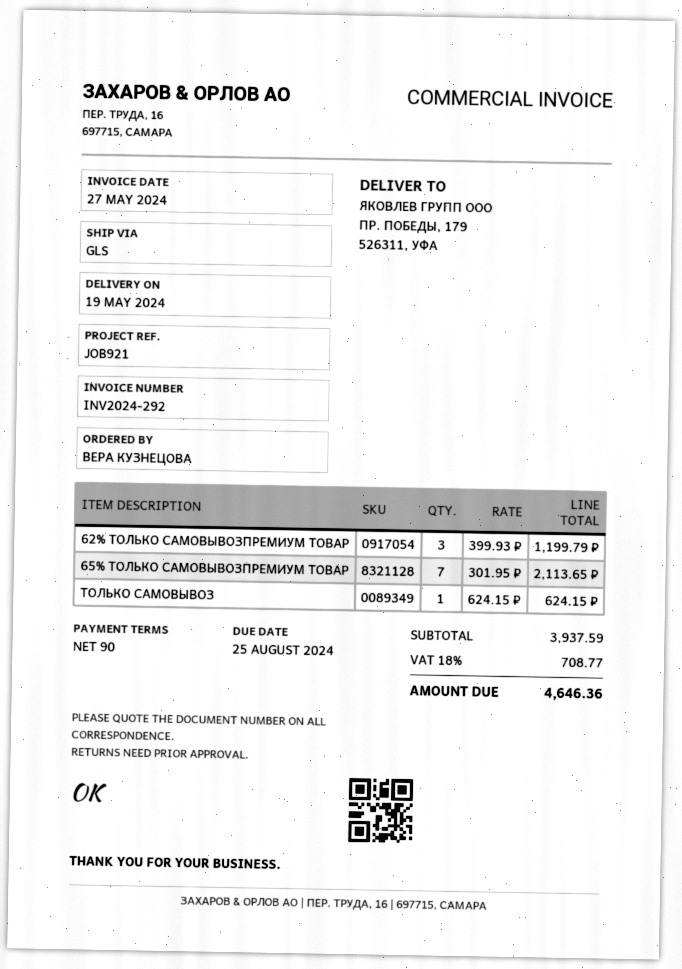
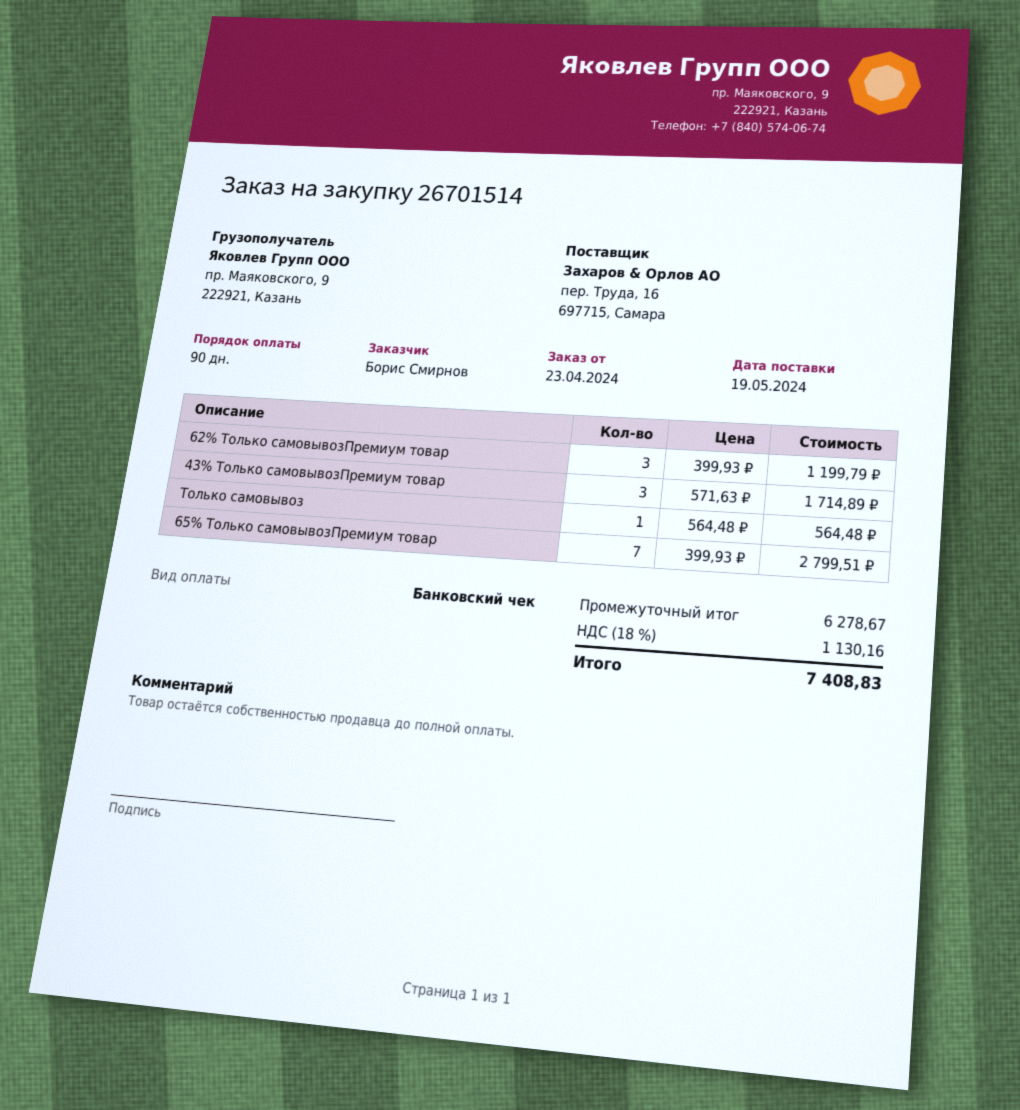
ordered by: ВЕРА КУЗНЕЦОВА -> Борис Смирнов
ship to: ПР. ПОБЕДЫ, 179, 526311, УФА -> пр. Маяковского, 9, 222921, Казань
65% ТОЛЬКО САМОВЫВОЗПРЕМИУМ ТОВАР: 7 x 301.95 = 2113.65 -> 7 x 399.93 = 2799.51
ТОЛЬКО САМОВЫВОЗ: 1 x 624.15 = 624.15 -> 1 x 564.48 = 564.48
43% Только самовывозПремиум товар: none -> 3 x 571.63 = 1714.89
subtotal: 3937.59 -> 6278.67
tax: 18% = 708.77 -> 18% = 1130.16
total: 4646.36 -> 7408.83

